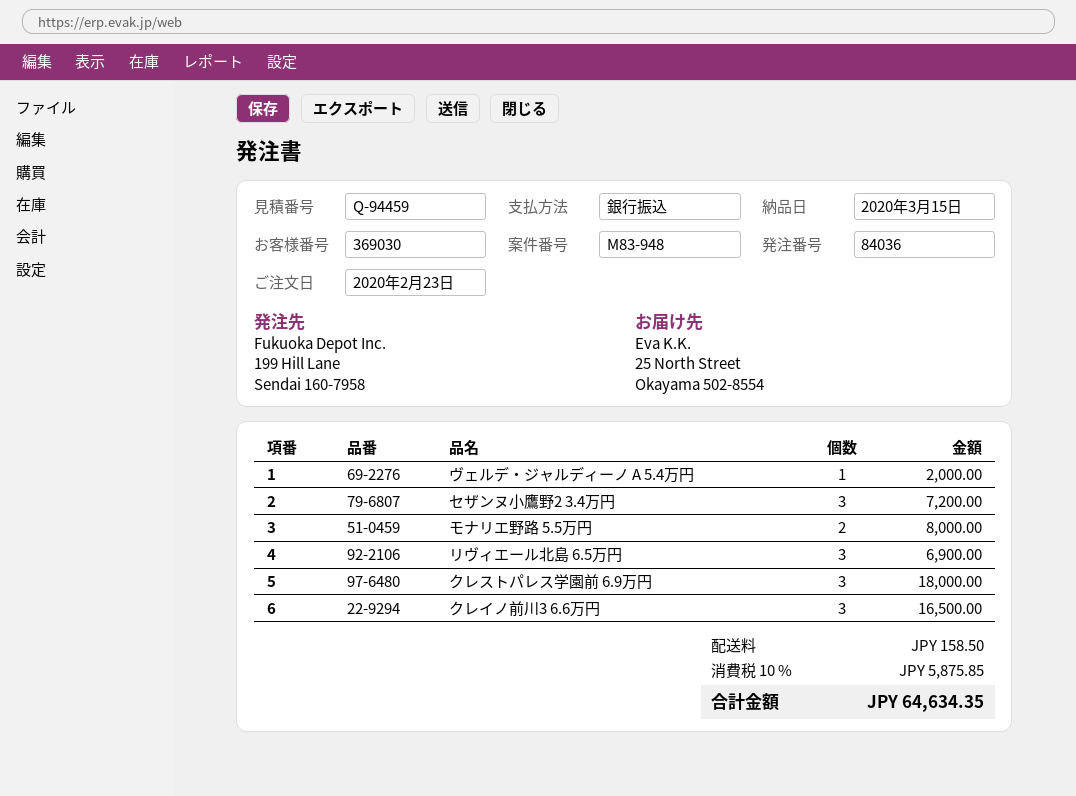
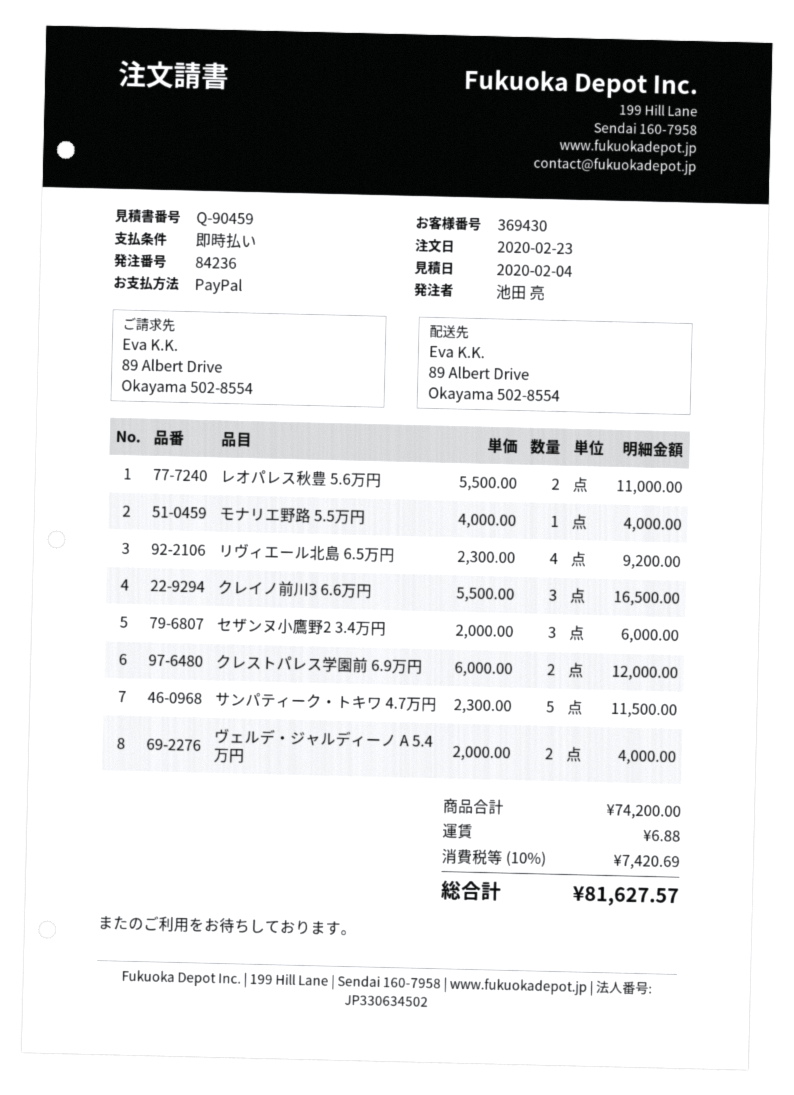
quote number: Q-94459 -> Q-90459
order number: 84036 -> 84236
customer number: 369030 -> 369430
payment method: bank transfer -> PayPal
ship to: 25 North Street, Okayama 502-8554 -> 89 Albert Drive, Okayama 502-8554
ヴェルデ・ジャルディーノ A 5.4万円: 1 for 2000.00 -> 2 for 4000.00
セザンヌ小鷹野2 3.4万円: 3 for 7200.00 -> 3 for 6000.00
モナリエ野路 5.5万円: 2 for 8000.00 -> 1 for 4000.00
リヴィエール北島 6.5万円: 3 for 6900.00 -> 4 for 9200.00
クレストパレス学園前 6.9万円: 3 for 18000.00 -> 2 for 12000.00
レオパレス秋豊 5.6万円: none -> 2 for 11000.00
サンパティーク・トキワ 4.7万円: none -> 5 for 11500.00
shipping: 158.50 -> 6.88
tax: 10% = 5875.85 -> 10% = 7420.69
total: 64634.35 -> 81627.57

